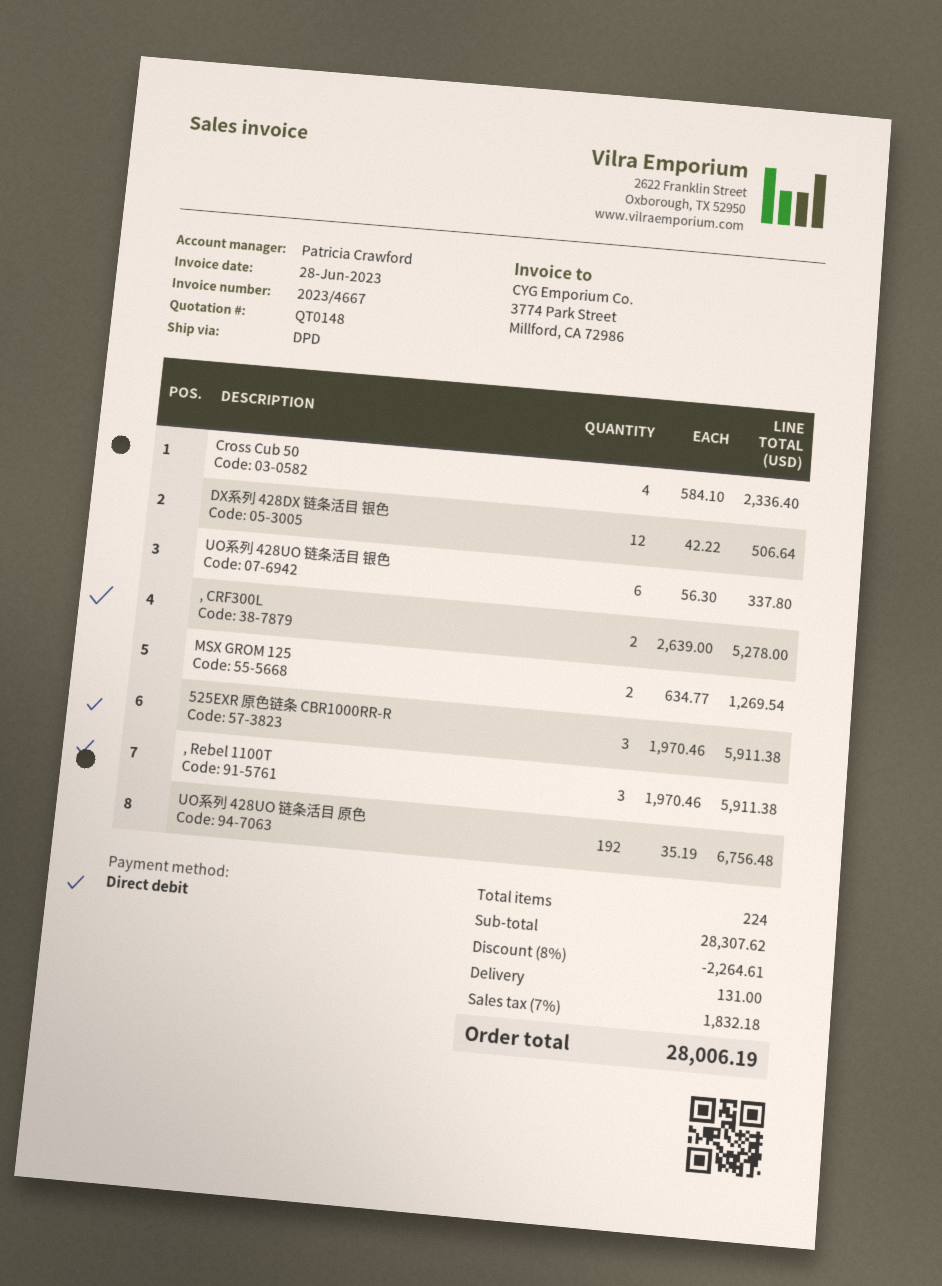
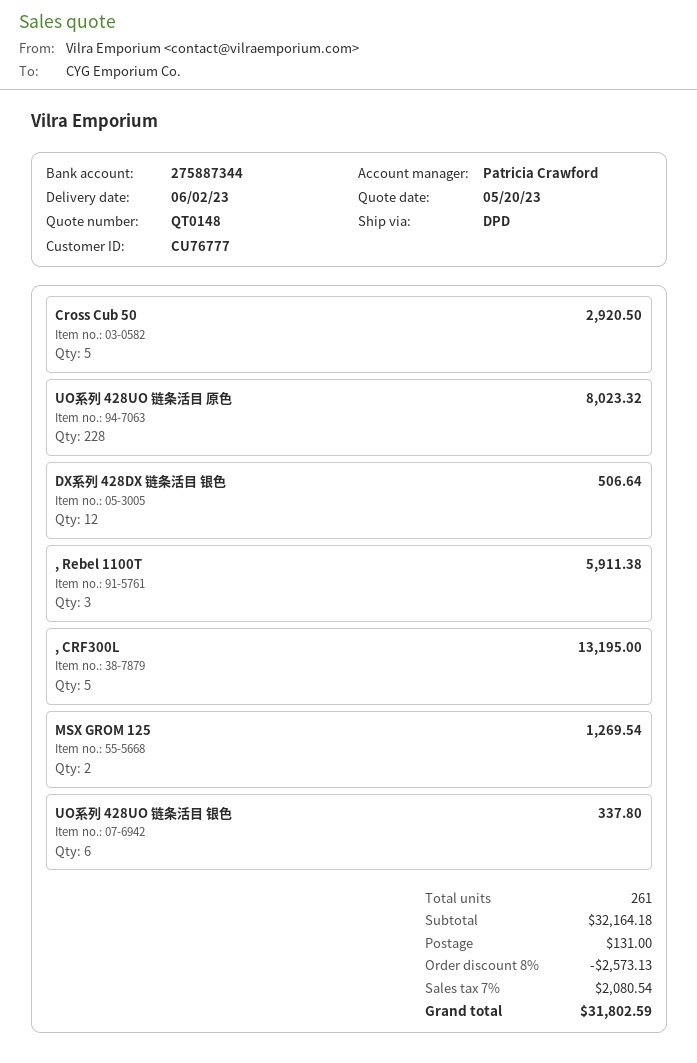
Cross Cub 50: 4 for 2336.40 -> 5 for 2920.50
, CRF300L: 2 for 5278.00 -> 5 for 13195.00
525EXR 原色链条 CBR1000RR-R: 3 for 5911.38 -> none
UO系列 428UO 链条活目 原色: 192 for 6756.48 -> 228 for 8023.32
total quantity: 224 -> 261
subtotal: 28307.62 -> 32164.18
discount: 8% = 2264.61 -> 8% = 2573.13
tax: 7% = 1832.18 -> 7% = 2080.54
total: 28006.19 -> 31802.59

